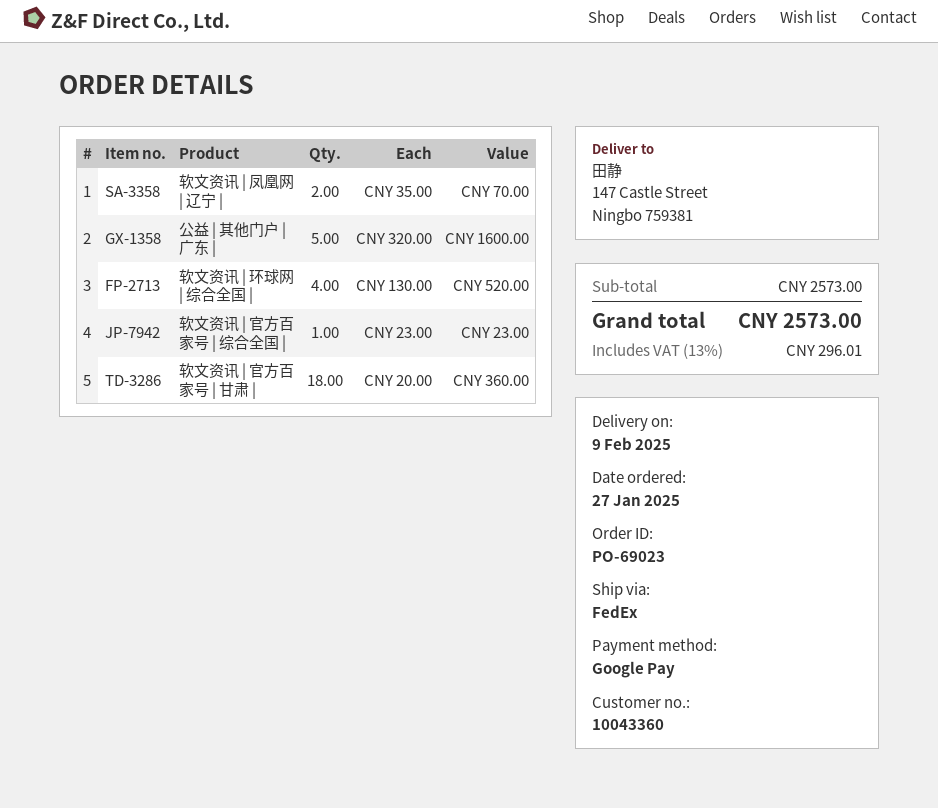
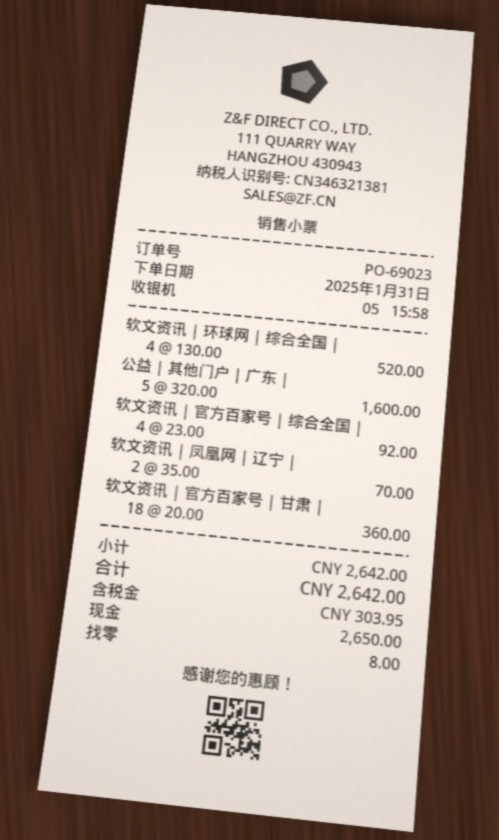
order date: 2025-01-27 -> 2025-01-31
payment method: Google Pay -> cash
软文资讯 | 官方百家号 | 综合全国 |: 1 x 23.00 = 23.00 -> 4 x 23.00 = 92.00
subtotal: 2573.00 -> 2642.00
tax: 296.01 -> 303.95
total: 2573.00 -> 2642.00

